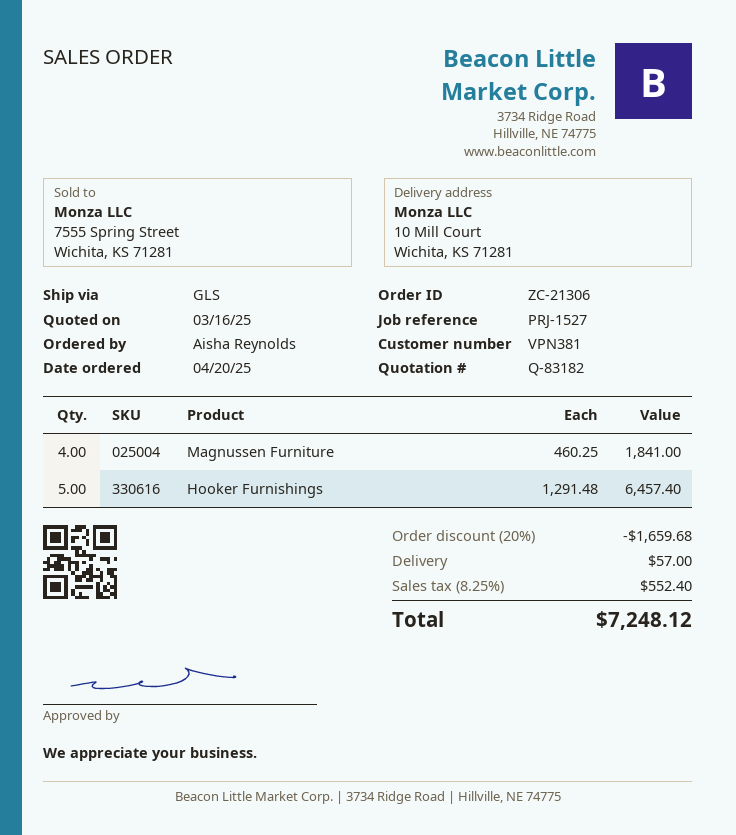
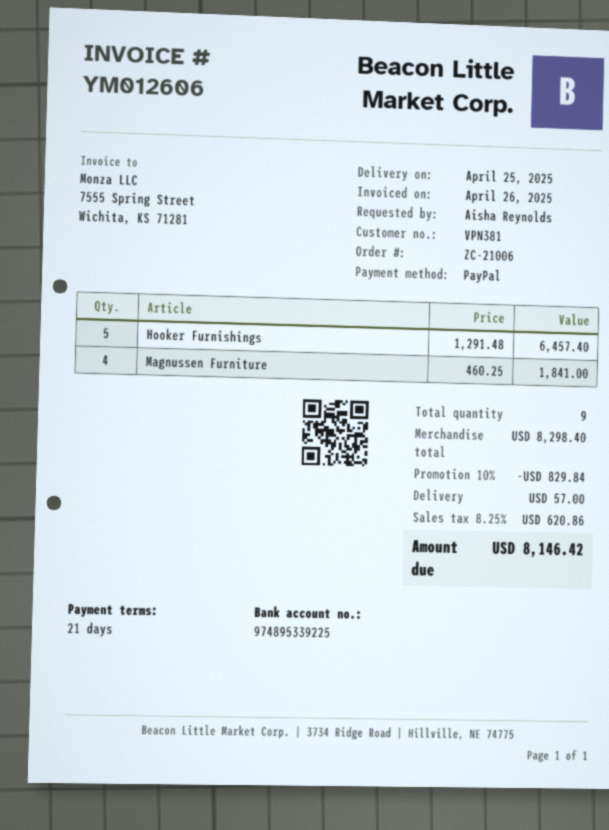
order number: ZC-21306 -> ZC-21006
discount: 20% = 1659.68 -> 10% = 829.84
tax: 8.25% = 552.40 -> 8.25% = 620.86
total: 7248.12 -> 8146.42

